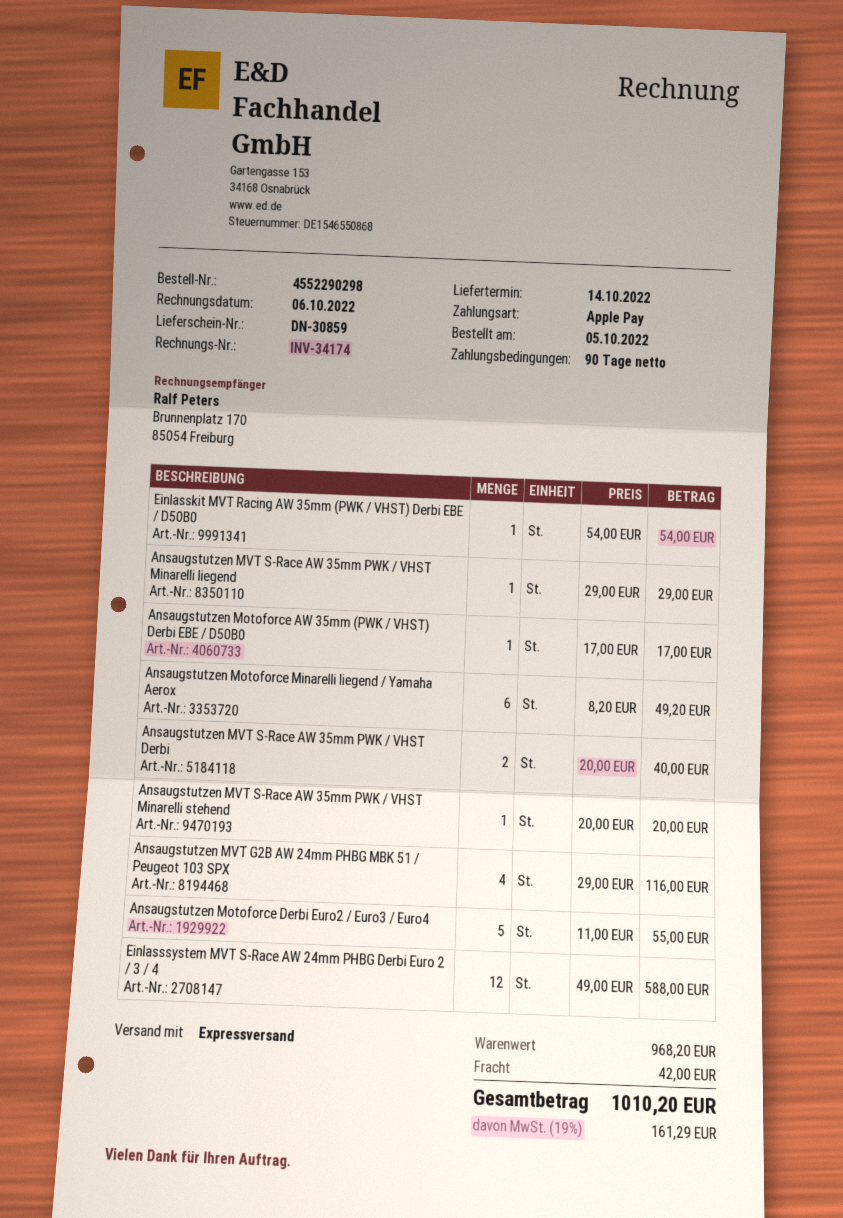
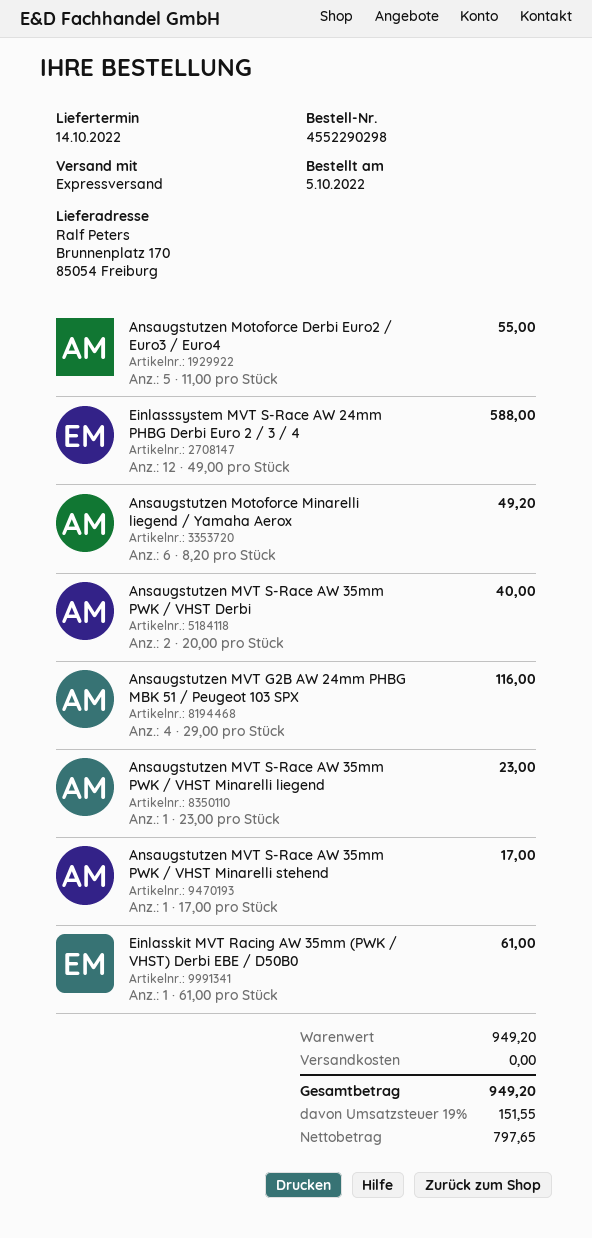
Einlasskit MVT Racing AW 35mm (PWK / VHST) Derbi EBE / D50B0: 1 x 54.00 = 54.00 -> 1 x 61.00 = 61.00
Ansaugstutzen MVT S-Race AW 35mm PWK / VHST Minarelli liegend: 1 x 29.00 = 29.00 -> 1 x 23.00 = 23.00
Ansaugstutzen Motoforce AW 35mm (PWK / VHST) Derbi EBE / D50B0: 1 x 17.00 = 17.00 -> none
Ansaugstutzen MVT S-Race AW 35mm PWK / VHST Minarelli stehend: 1 x 20.00 = 20.00 -> 1 x 17.00 = 17.00
subtotal: 968.20 -> 949.20
shipping: 42.00 -> 0.00
tax: 19% = 161.29 -> 19% = 151.55
total: 1010.20 -> 949.20

